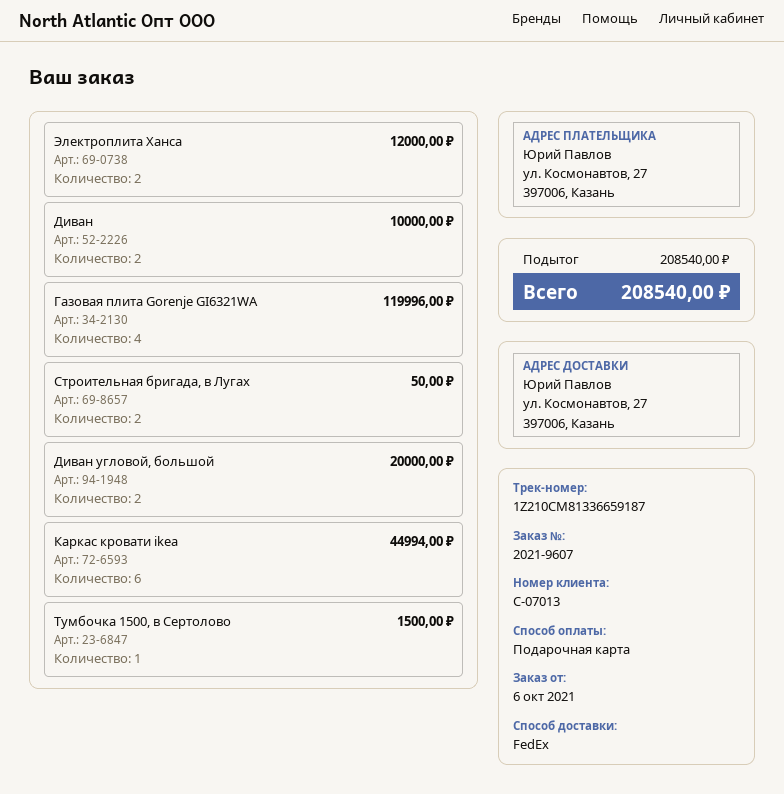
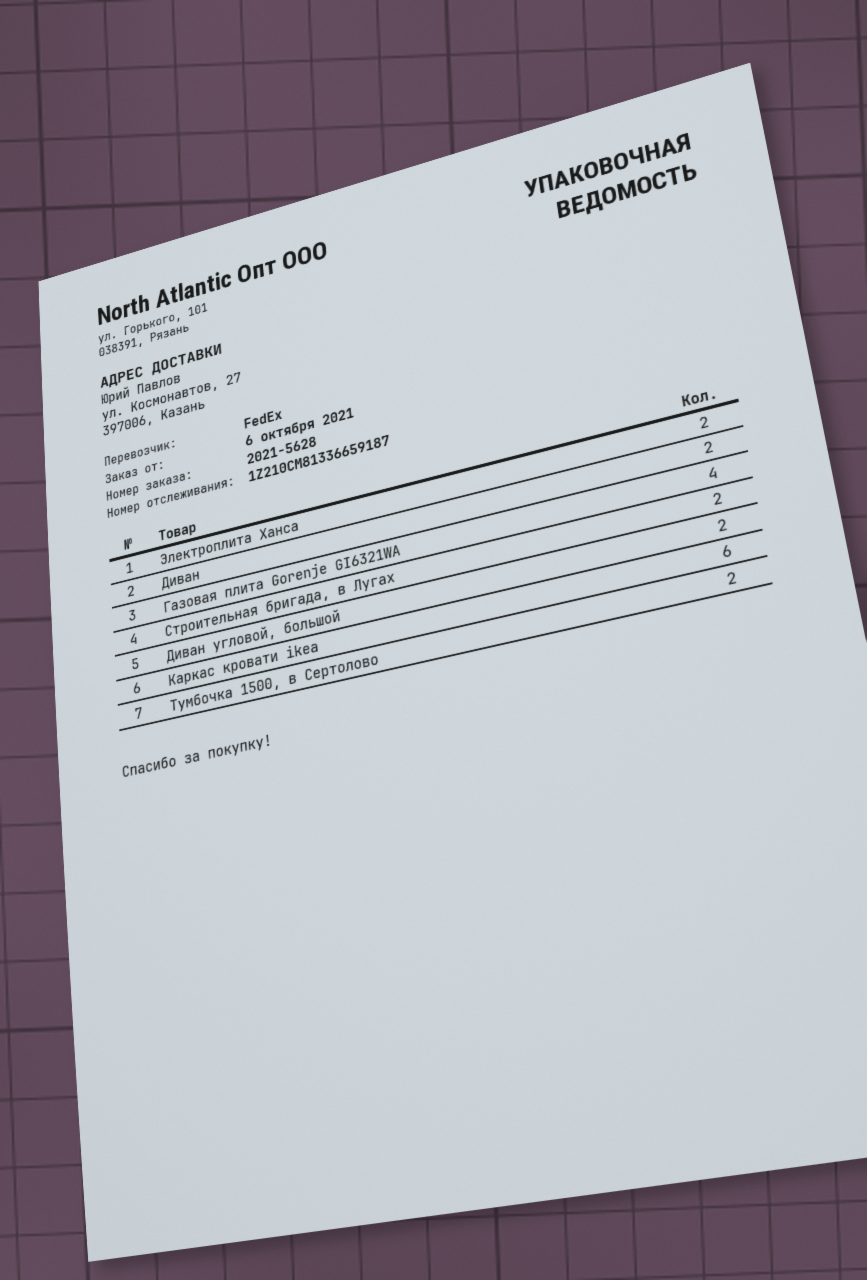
order number: 2021-9607 -> 2021-5628
Тумбочка 1500, в Сертолово: 1 -> 2

